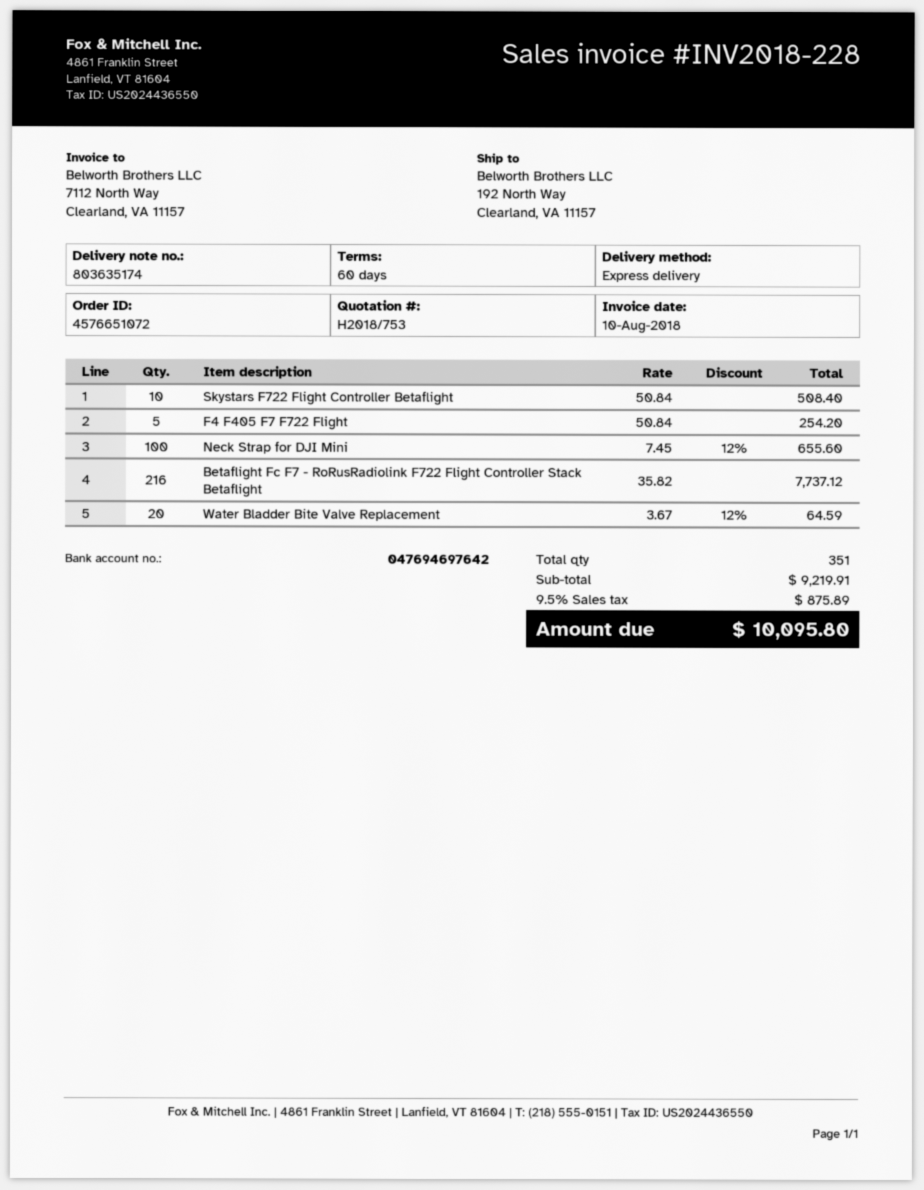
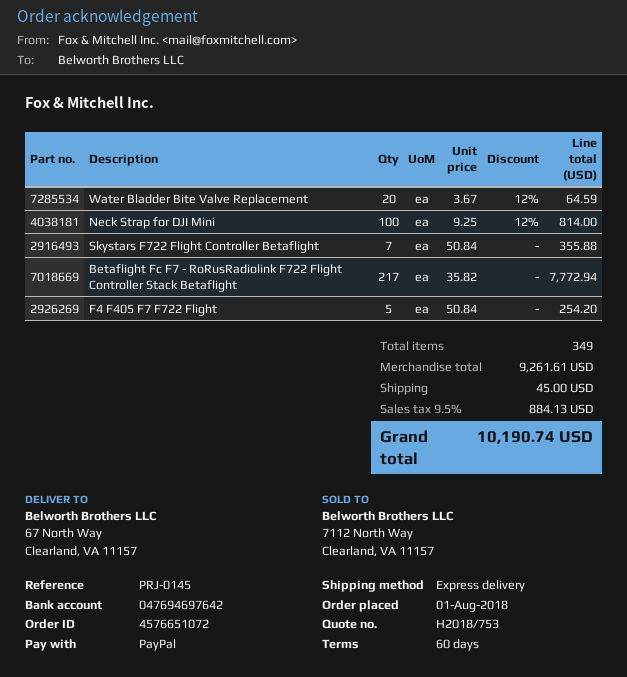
ship to: 192 North Way, Clearland, VA 11157 -> 67 North Way, Clearland, VA 11157
Skystars F722 Flight Controller Betaflight: 10 x 50.84 = 508.40 -> 7 x 50.84 = 355.88
Neck Strap for DJI Mini: 100 x 7.45 - 12% = 655.60 -> 100 x 9.25 - 12% = 814.00
Betaflight Fc F7 - RoRusRadiolink F722 Flight Controller Stack Betaflight: 216 x 35.82 = 7737.12 -> 217 x 35.82 = 7772.94
total quantity: 351 -> 349
subtotal: 9219.91 -> 9261.61
shipping: none -> 45.00
tax: 9.5% = 875.89 -> 9.5% = 884.13
total: 10095.80 -> 10190.74

